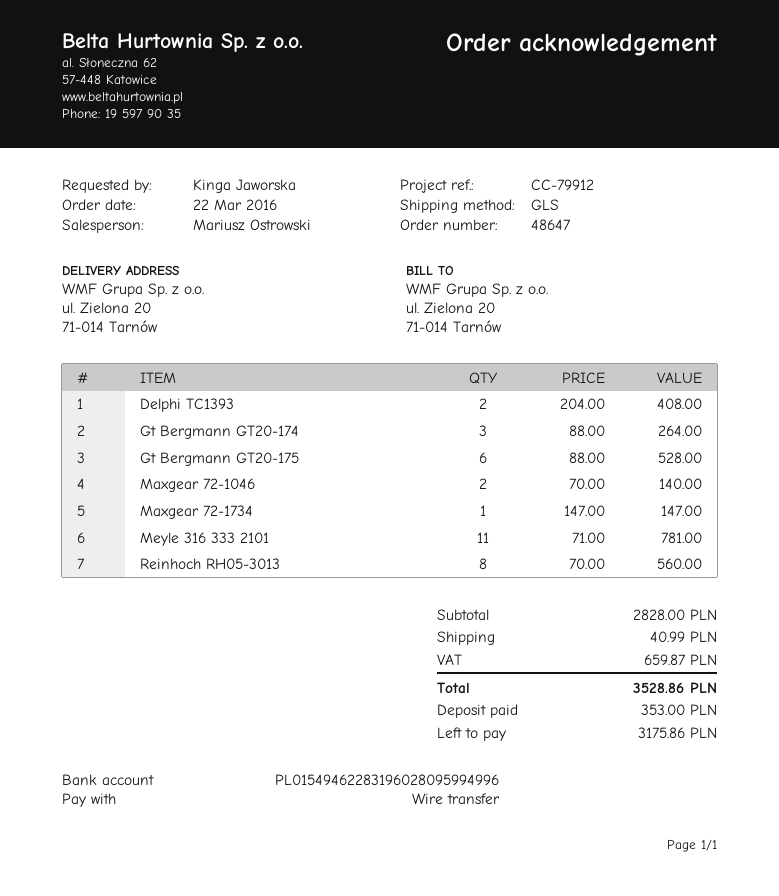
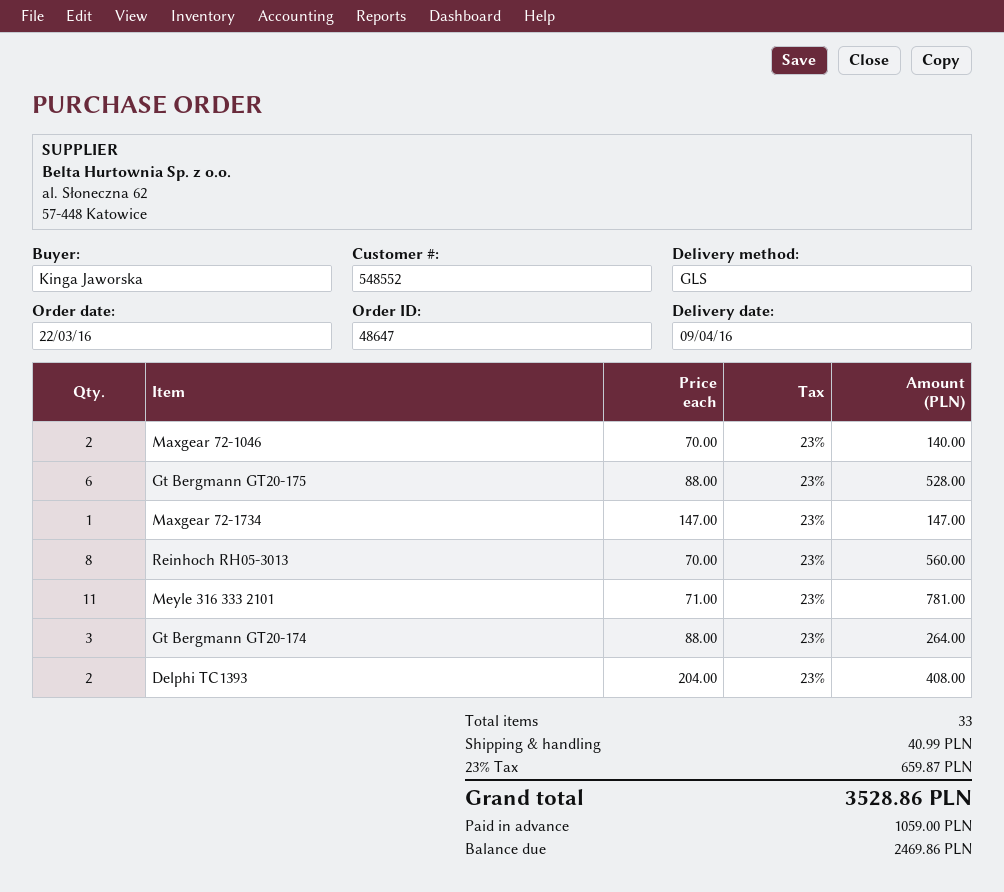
deposit: 353.00 -> 1059.00
balance: 3175.86 -> 2469.86

